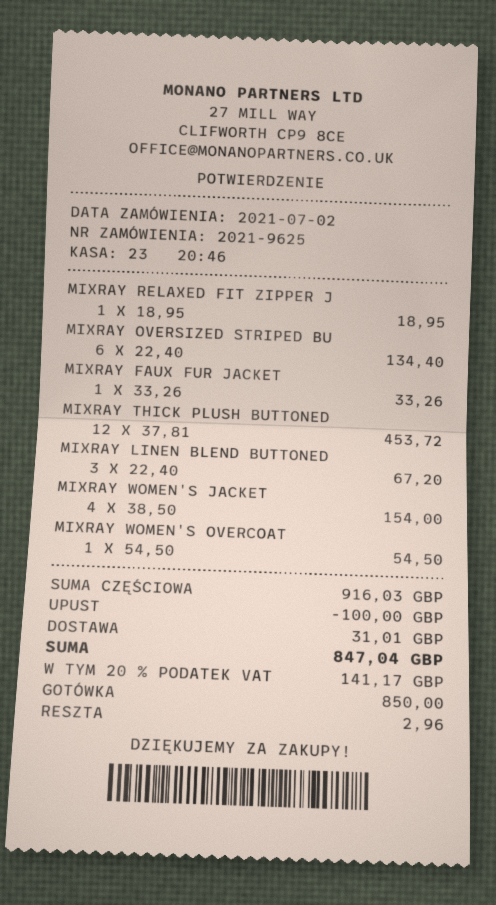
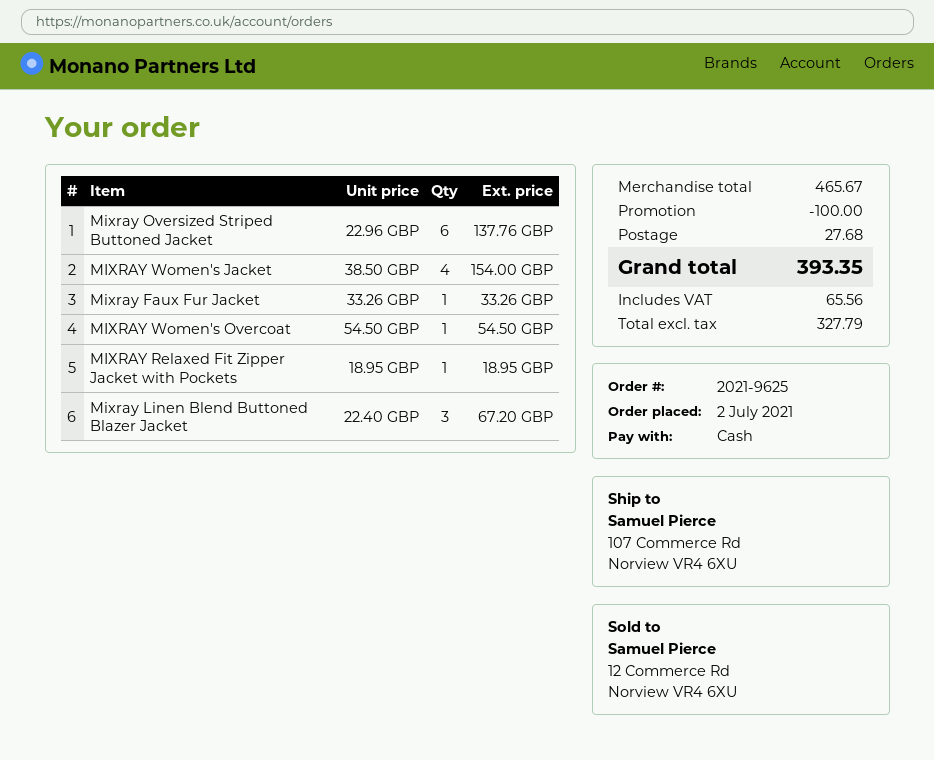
MIXRAY OVERSIZED STRIPED BU: 6 x 22.40 = 134.40 -> 6 x 22.96 = 137.76
MIXRAY THICK PLUSH BUTTONED: 12 x 37.81 = 453.72 -> none
subtotal: 916.03 -> 465.67
shipping: 31.01 -> 27.68
tax: 141.17 -> 65.56
total: 847.04 -> 393.35

